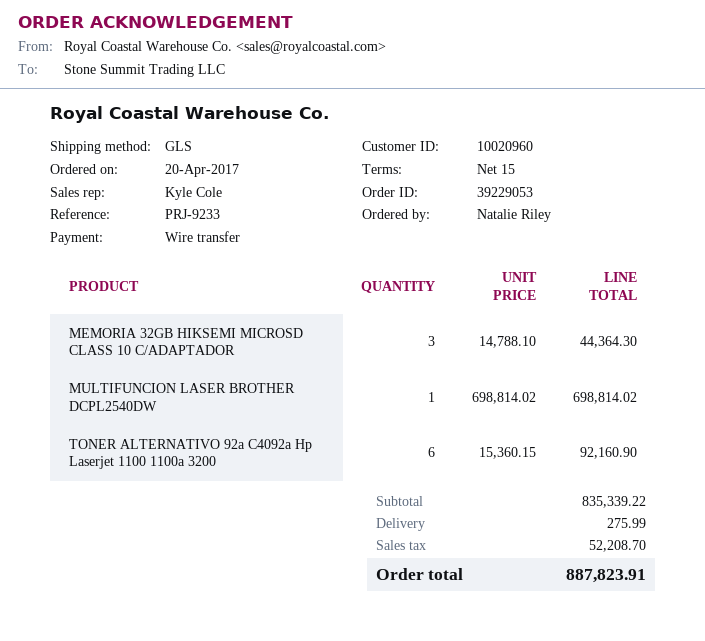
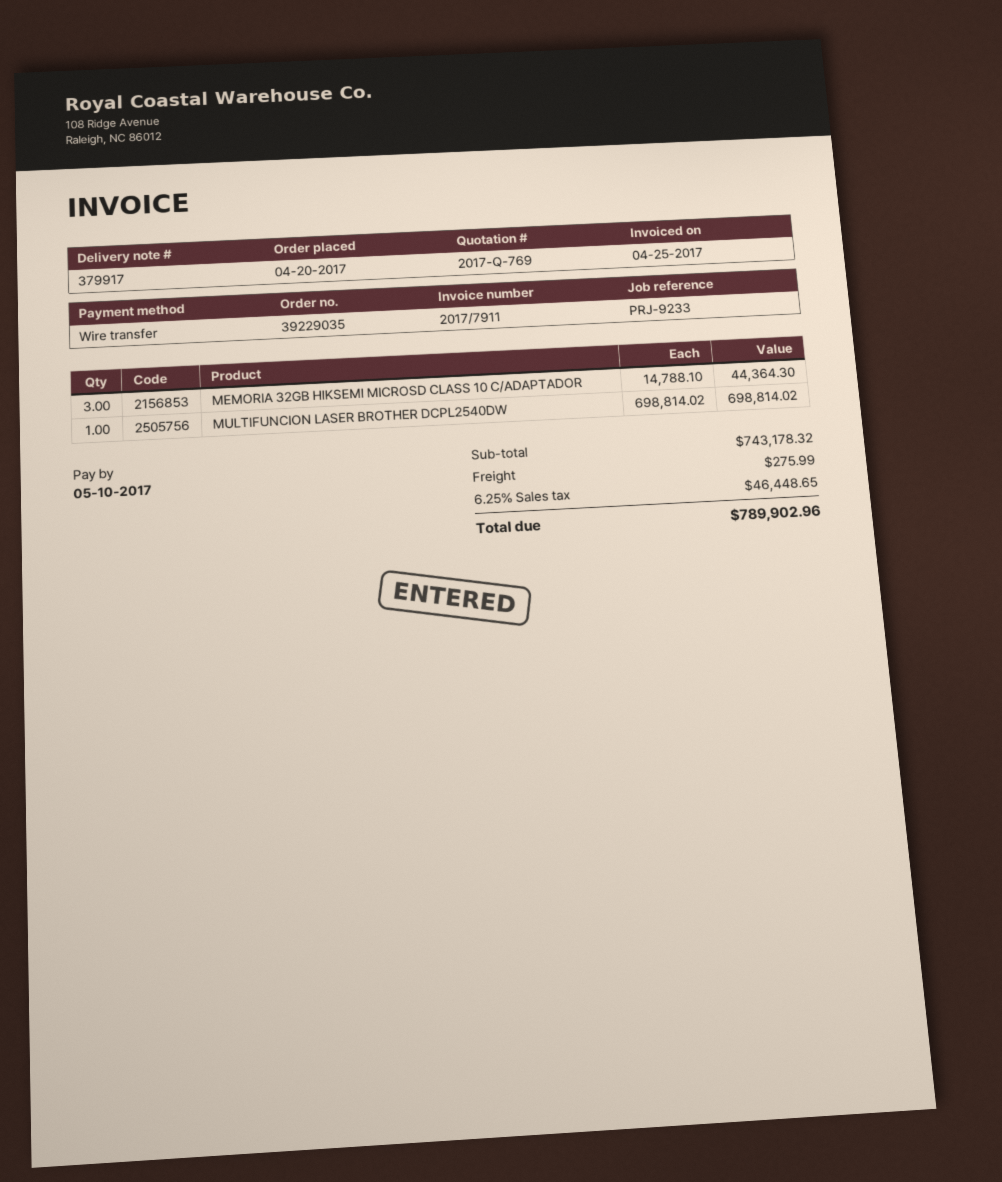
order number: 39229053 -> 39229035
TONER ALTERNATIVO 92a C4092a Hp Laserjet 1100 1100a 3200: 6 x 15360.15 = 92160.90 -> none
subtotal: 835339.22 -> 743178.32
tax: 52208.70 -> 46448.65
total: 887823.91 -> 789902.96

